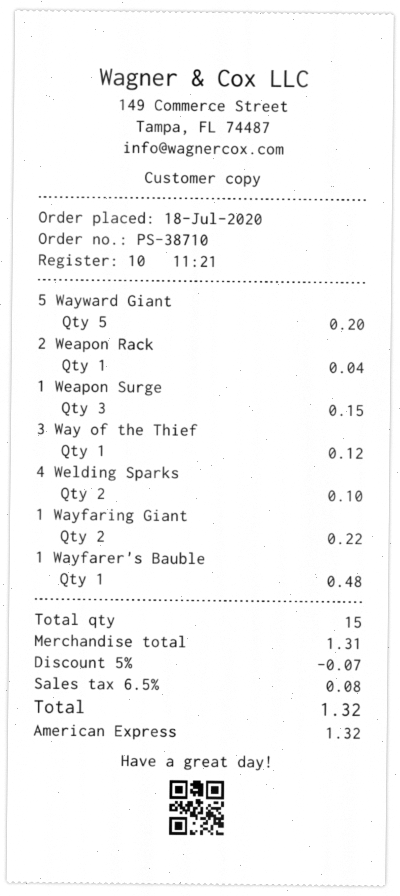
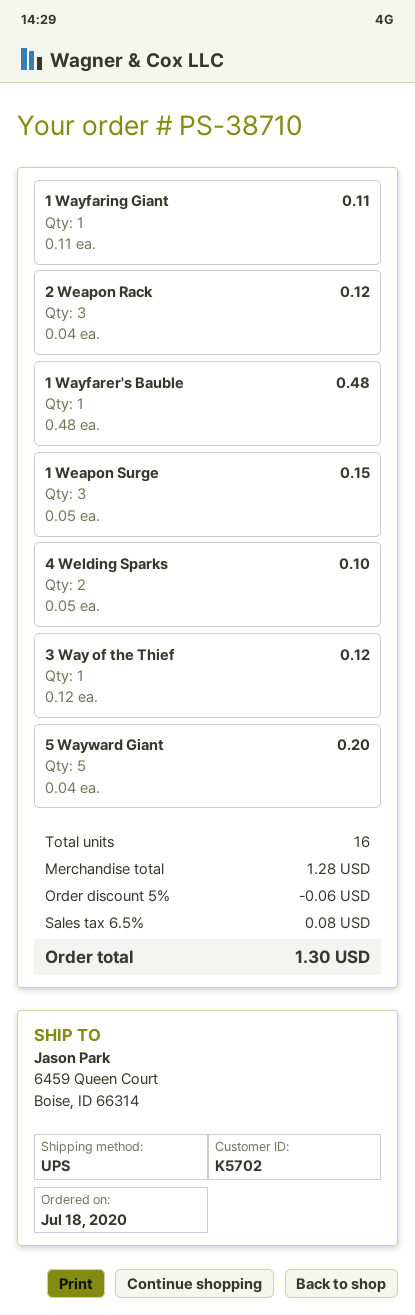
2 Weapon Rack: 1 for 0.04 -> 3 for 0.12
1 Wayfaring Giant: 2 for 0.22 -> 1 for 0.11
total quantity: 15 -> 16
subtotal: 1.31 -> 1.28
discount: 5% = 0.07 -> 5% = 0.06
total: 1.32 -> 1.30

